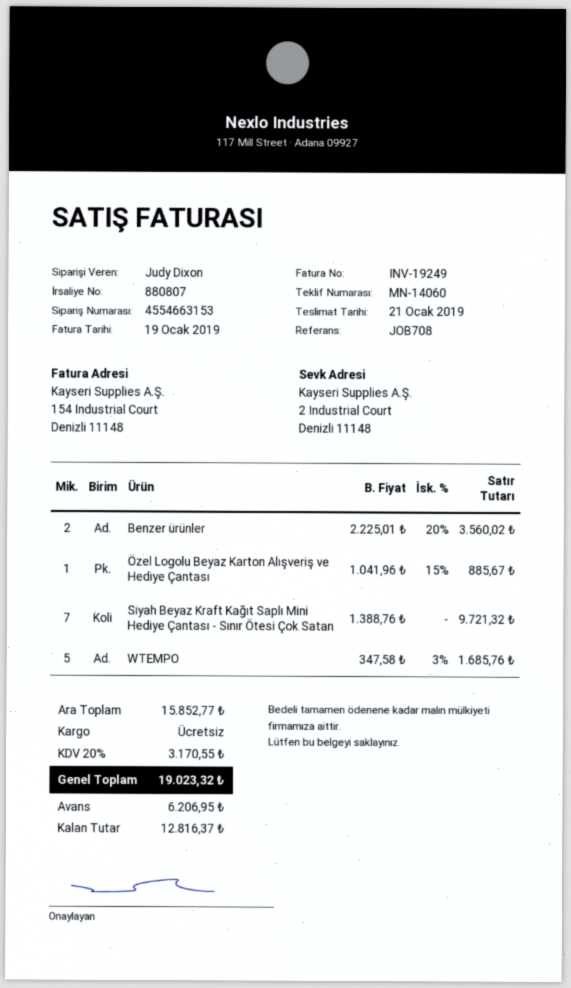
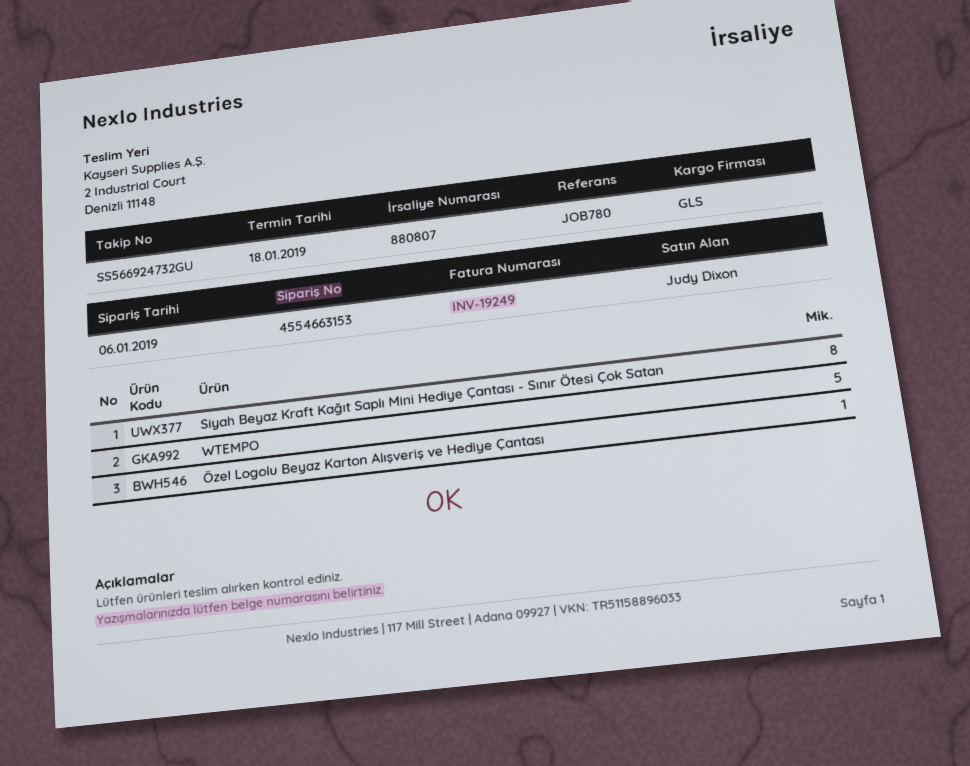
delivery date: 2019-01-21 -> 2019-01-18
reference: JOB708 -> JOB780
Benzer ürünler: 2 -> none
Siyah Beyaz Kraft Kağıt Saplı Mini Hediye Çantası - Sınır Ötesi Çok Satan: 7 -> 8

